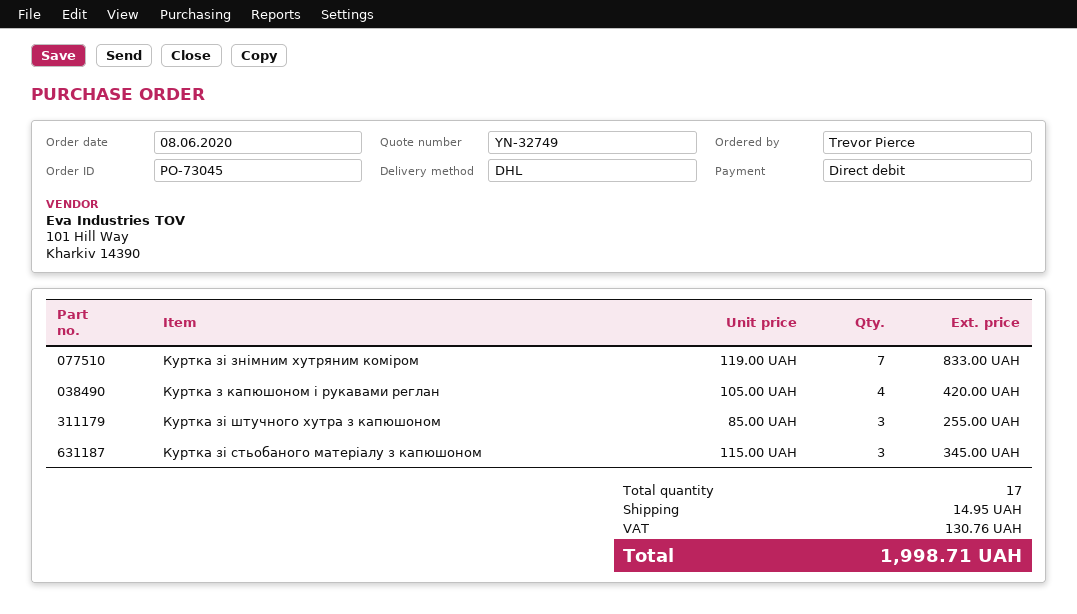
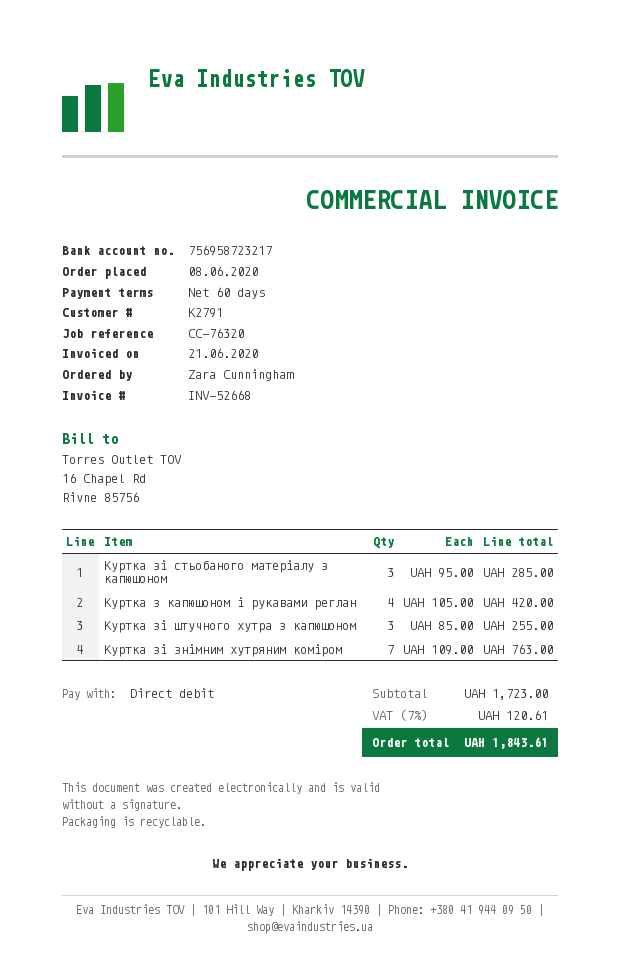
ordered by: Trevor Pierce -> Zara Cunningham
Куртка зі знімним хутряним коміром: 7 x 119.00 = 833.00 -> 7 x 109.00 = 763.00
Куртка зі стьобаного матеріалу з капюшоном: 3 x 115.00 = 345.00 -> 3 x 95.00 = 285.00
shipping: 14.95 -> none
tax: 130.76 -> 120.61
total: 1998.71 -> 1843.61

